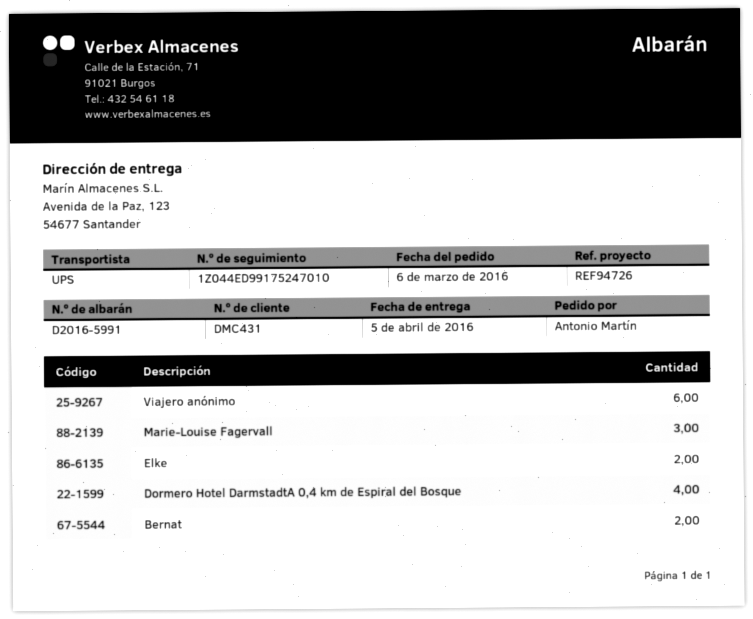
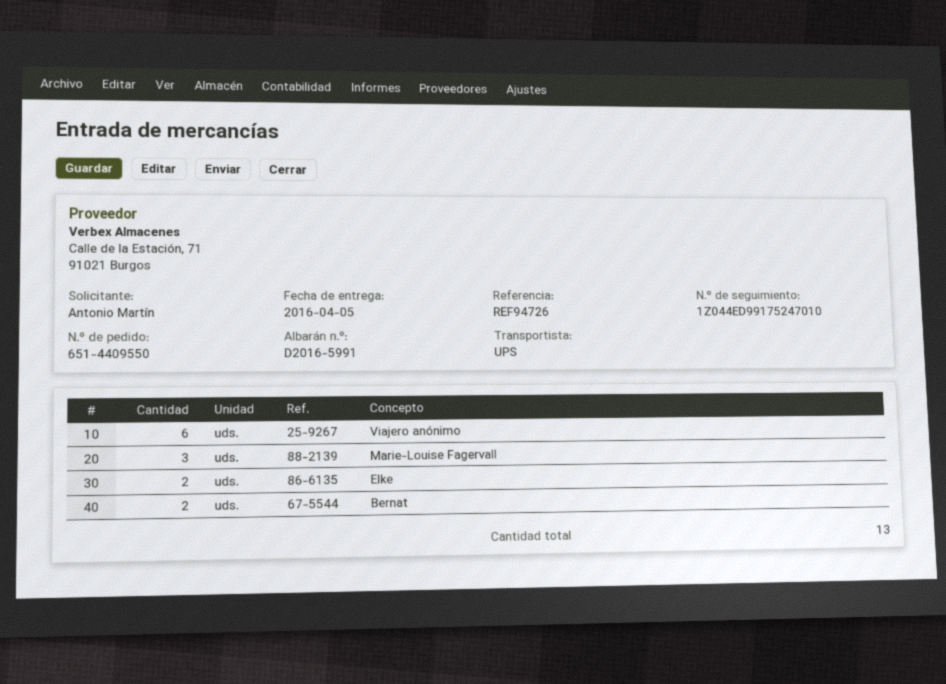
Dormero Hotel DarmstadtA 0,4 km de Espiral del Bosque: 4 -> none

